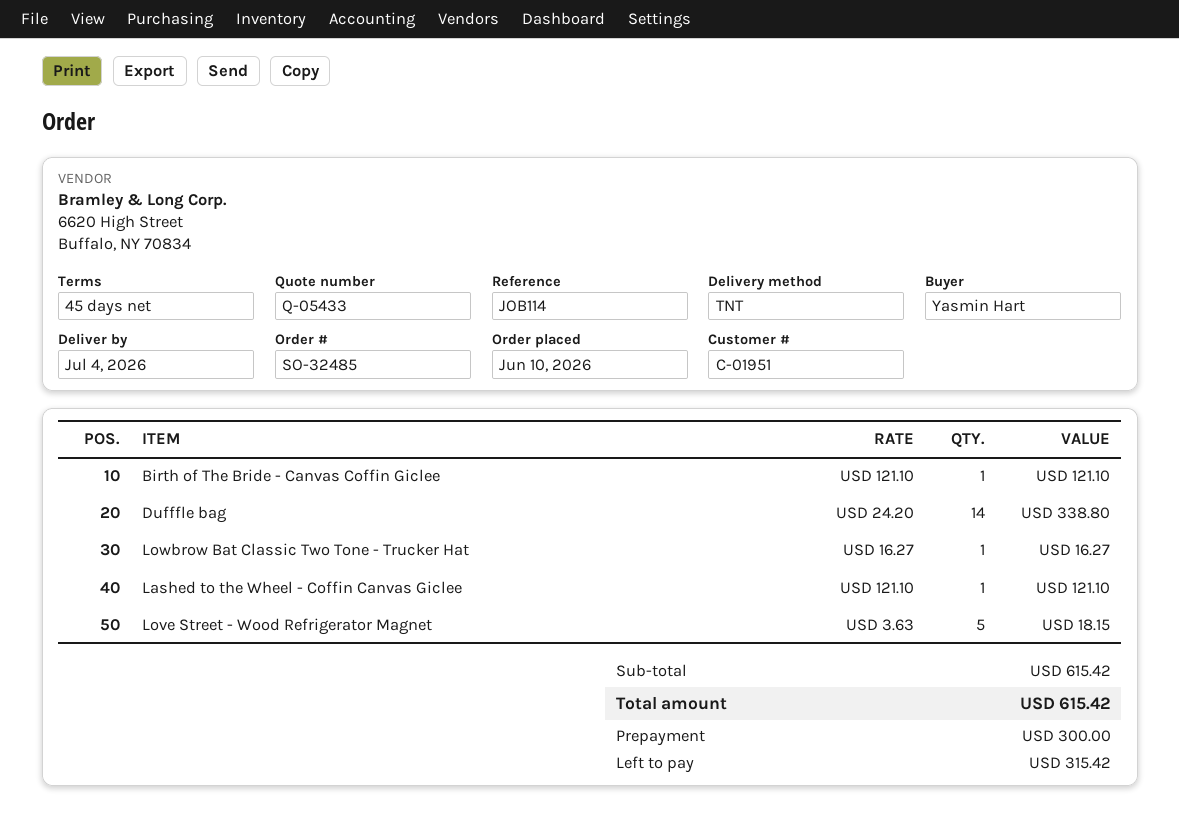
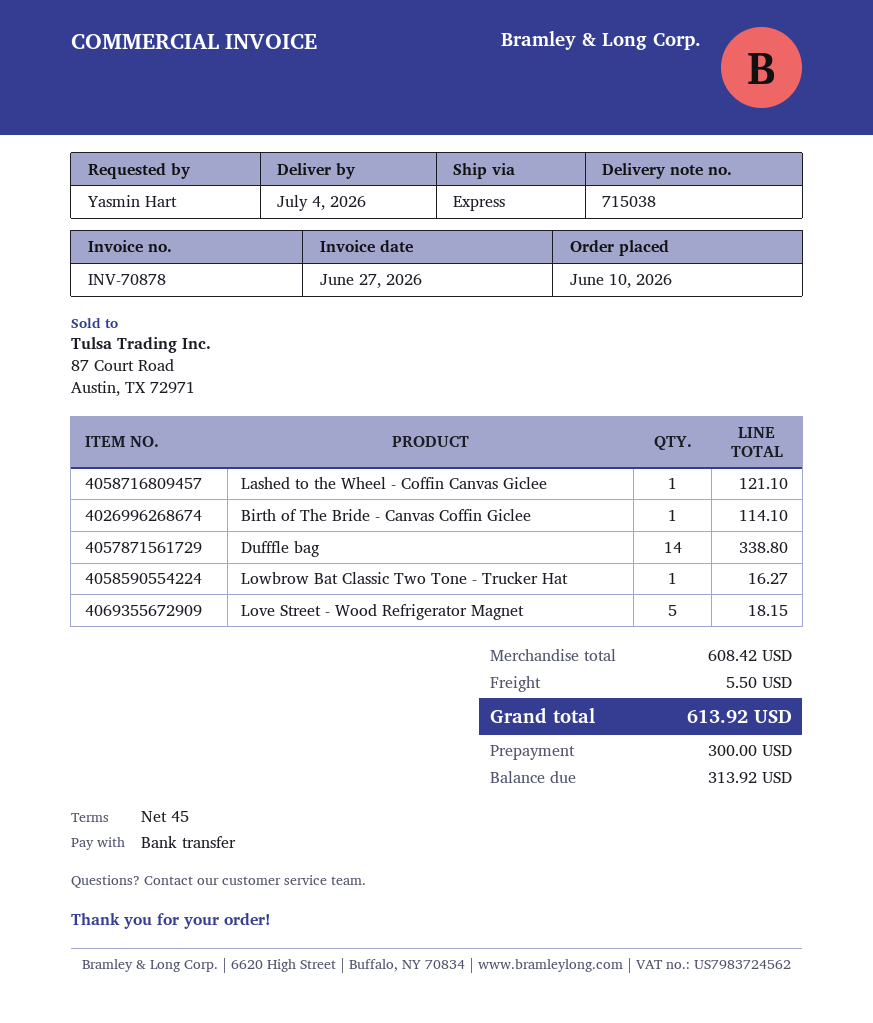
shipping method: TNT -> express
Birth of The Bride - Canvas Coffin Giclee: 1 for 121.10 -> 1 for 114.10
subtotal: 615.42 -> 608.42
shipping: none -> 5.50
total: 615.42 -> 613.92
balance: 315.42 -> 313.92

